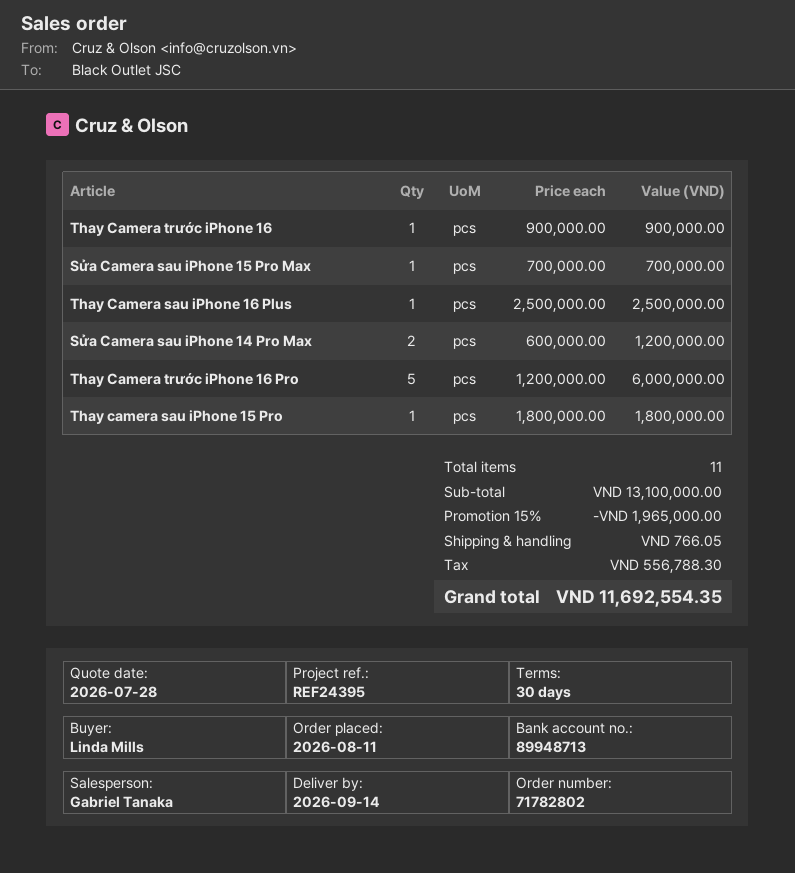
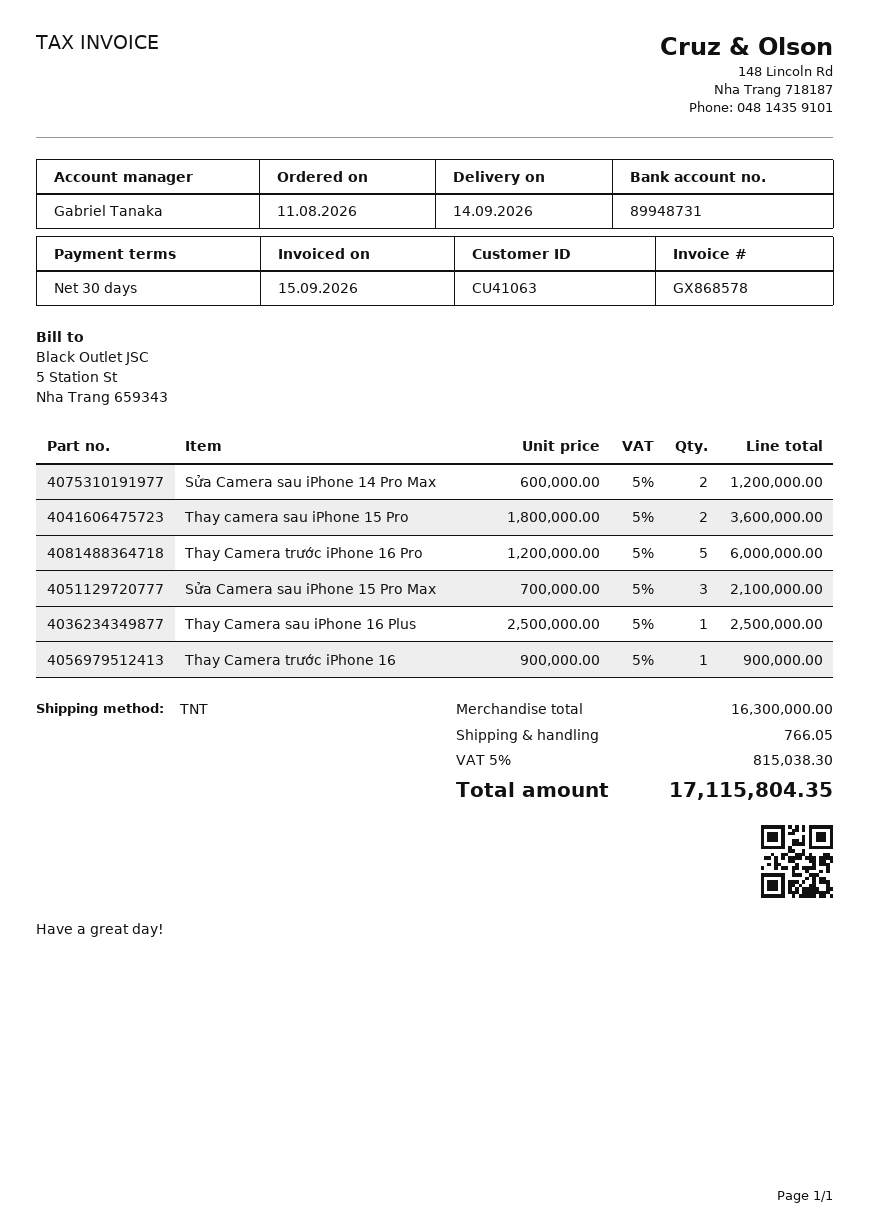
bank account: 89948713 -> 89948731
Sửa Camera sau iPhone 15 Pro Max: 1 x 700000.00 = 700000.00 -> 3 x 700000.00 = 2100000.00
Thay camera sau iPhone 15 Pro: 1 x 1800000.00 = 1800000.00 -> 2 x 1800000.00 = 3600000.00
subtotal: 13100000.00 -> 16300000.00
discount: 15% = 1965000.00 -> none
tax: 556788.30 -> 815038.30
total: 11692554.35 -> 17115804.35

